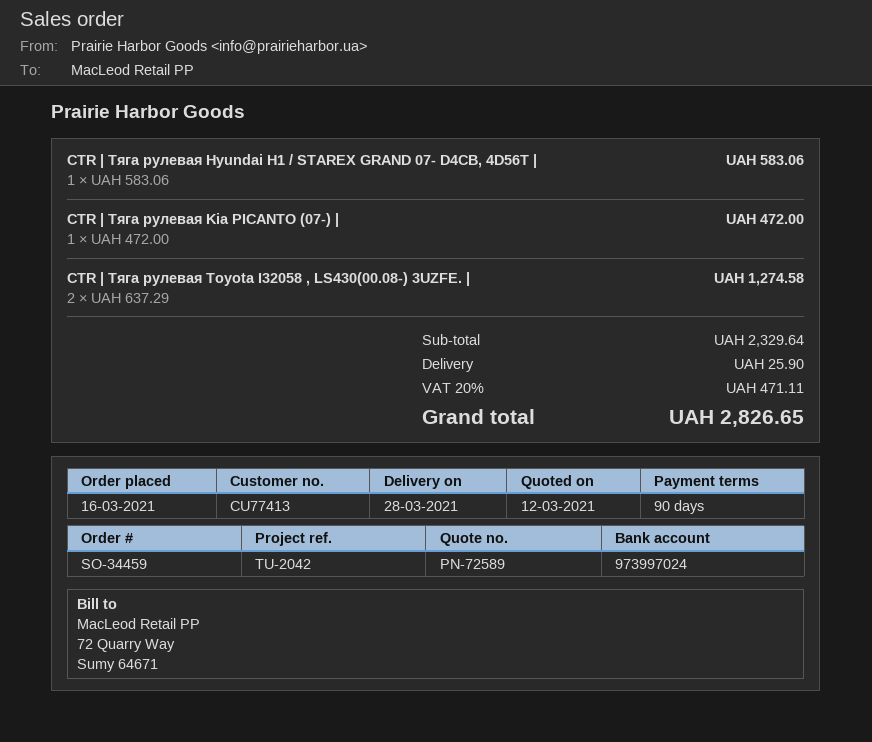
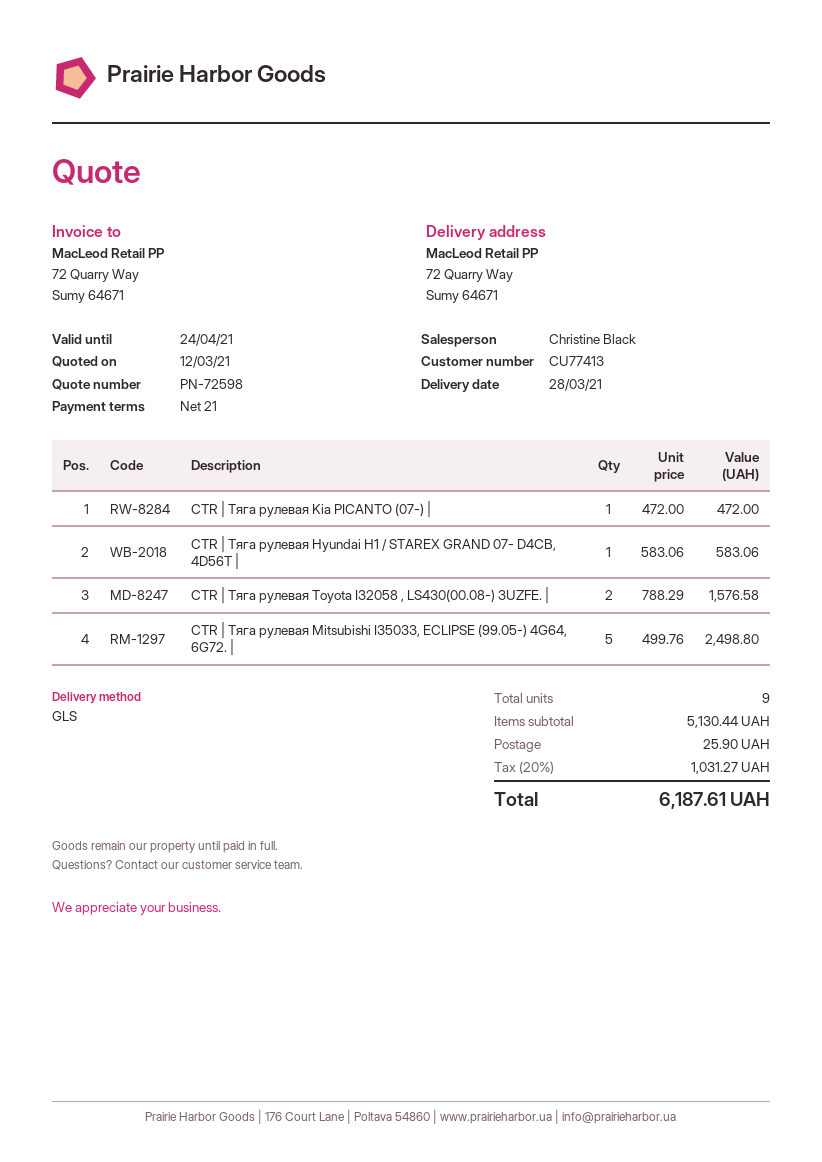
quote number: PN-72589 -> PN-72598
payment terms: 90 days -> 21 days
CTR | Тяга рулевая Toyota I32058 , LS430(00.08-) 3UZFE. |: 2 x 637.29 = 1274.58 -> 2 x 788.29 = 1576.58
CTR | Тяга рулевая Mitsubishi I35033, ECLIPSE (99.05-) 4G64, 6G72. |: none -> 5 x 499.76 = 2498.80
subtotal: 2329.64 -> 5130.44
tax: 20% = 471.11 -> 20% = 1031.27
total: 2826.65 -> 6187.61

